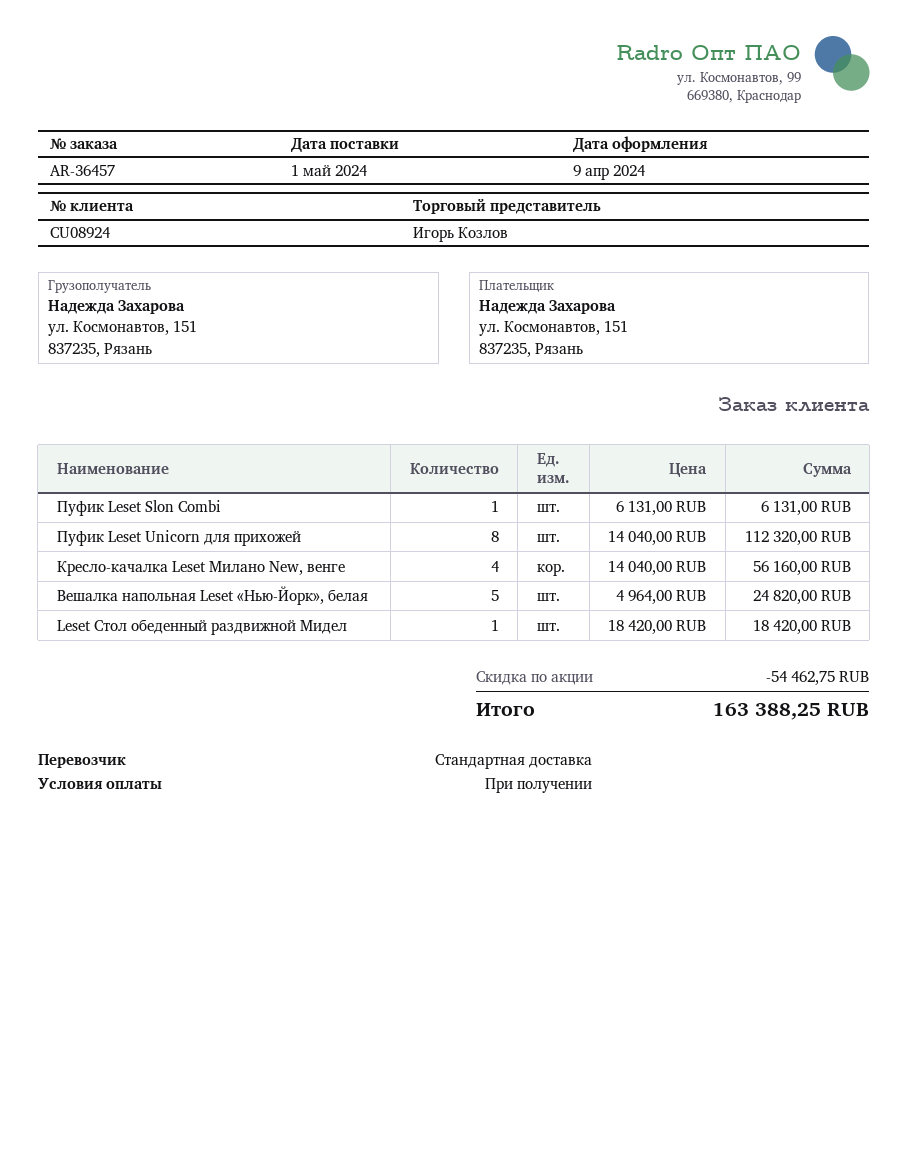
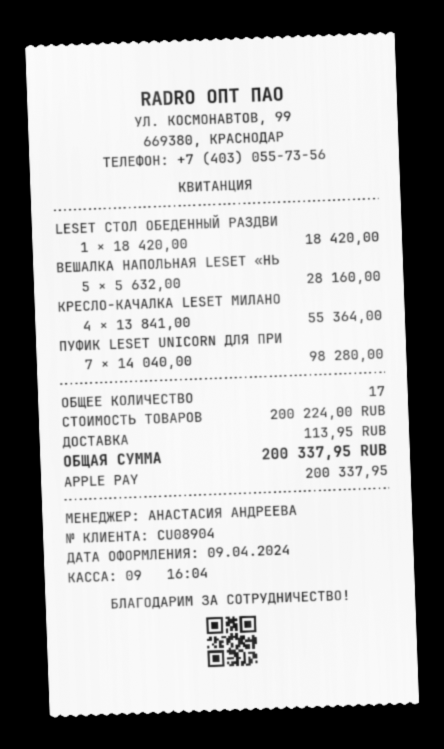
customer number: CU08924 -> CU08904
sales rep: Игорь Козлов -> АНАСТАСИЯ АНДРЕЕВА
Пуфик Leset Slon Combi: 1 x 6131.00 = 6131.00 -> none
Пуфик Leset Unicorn для прихожей: 8 x 14040.00 = 112320.00 -> 7 x 14040.00 = 98280.00
Кресло-качалка Leset Милано New, венге: 4 x 14040.00 = 56160.00 -> 4 x 13841.00 = 55364.00
Вешалка напольная Leset «Нью-Йорк», белая: 5 x 4964.00 = 24820.00 -> 5 x 5632.00 = 28160.00
discount: 54462.75 -> none
shipping: none -> 113.95
total: 163388.25 -> 200337.95

